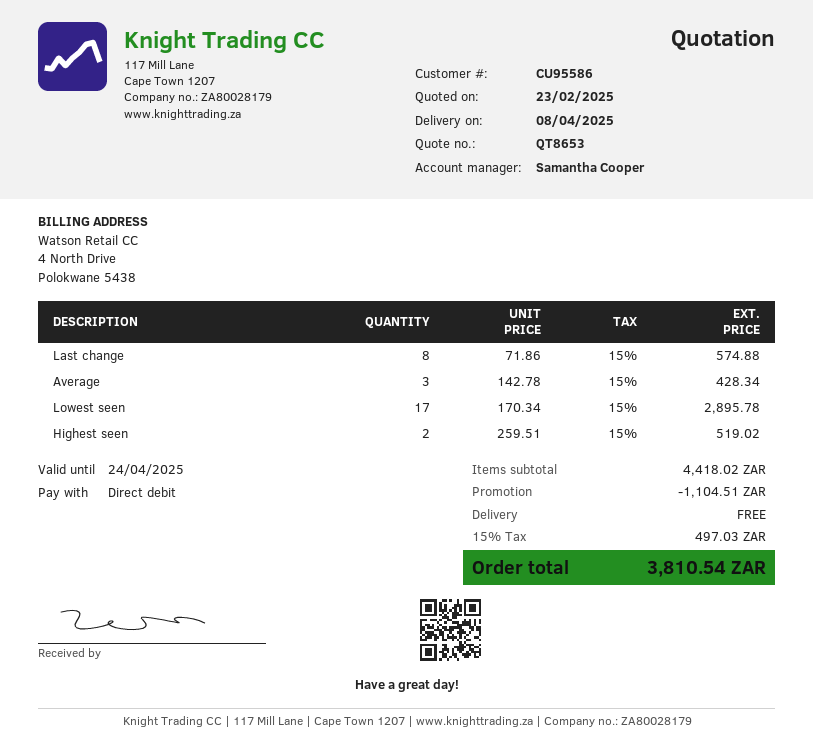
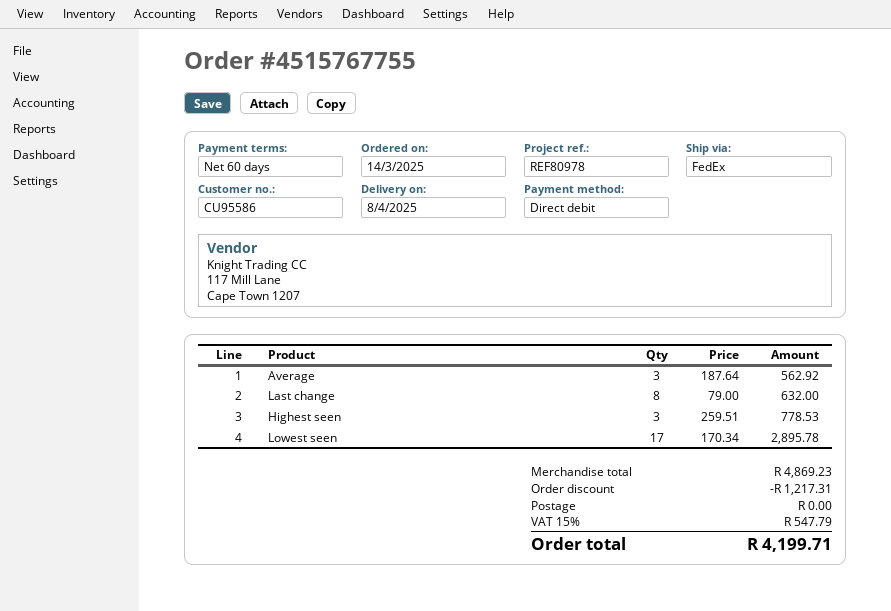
Last change: 8 x 71.86 = 574.88 -> 8 x 79.00 = 632.00
Average: 3 x 142.78 = 428.34 -> 3 x 187.64 = 562.92
Highest seen: 2 x 259.51 = 519.02 -> 3 x 259.51 = 778.53
subtotal: 4418.02 -> 4869.23
discount: 1104.51 -> 1217.31
tax: 15% = 497.03 -> 15% = 547.79
total: 3810.54 -> 4199.71

